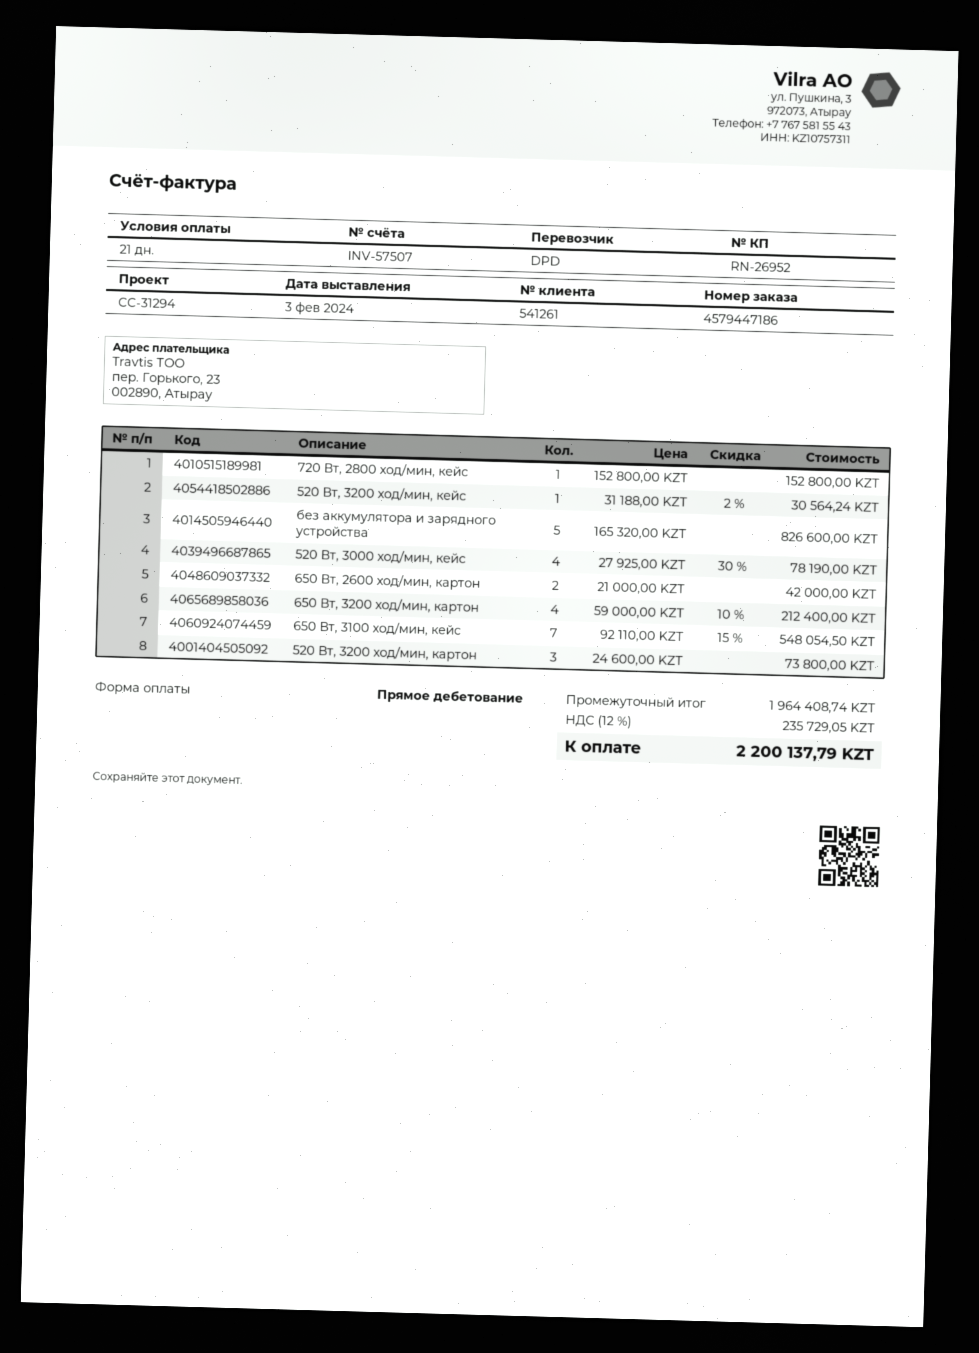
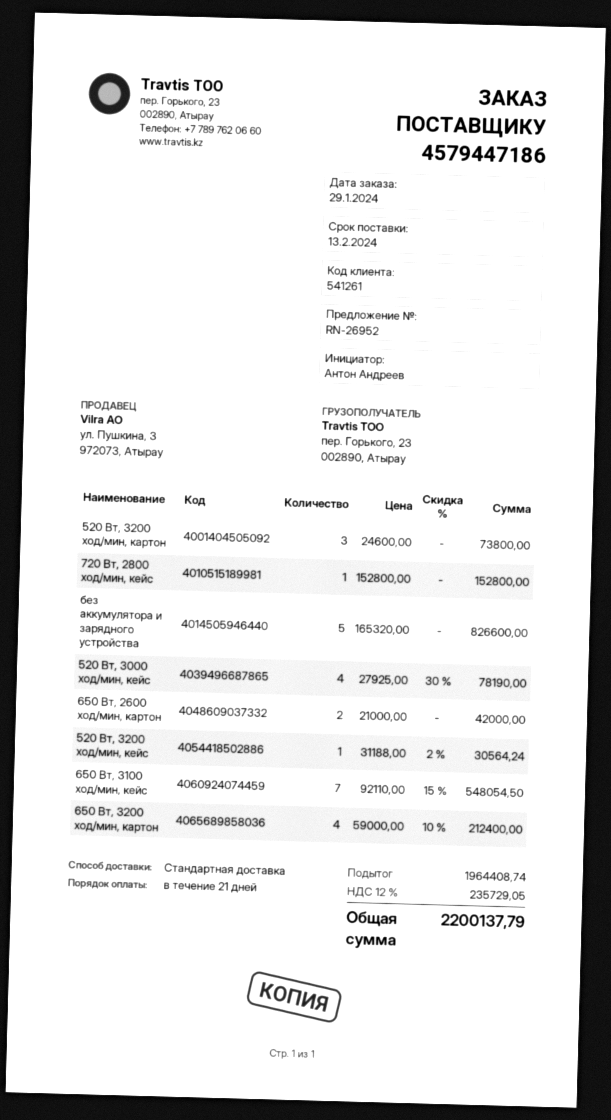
shipping method: DPD -> standard

